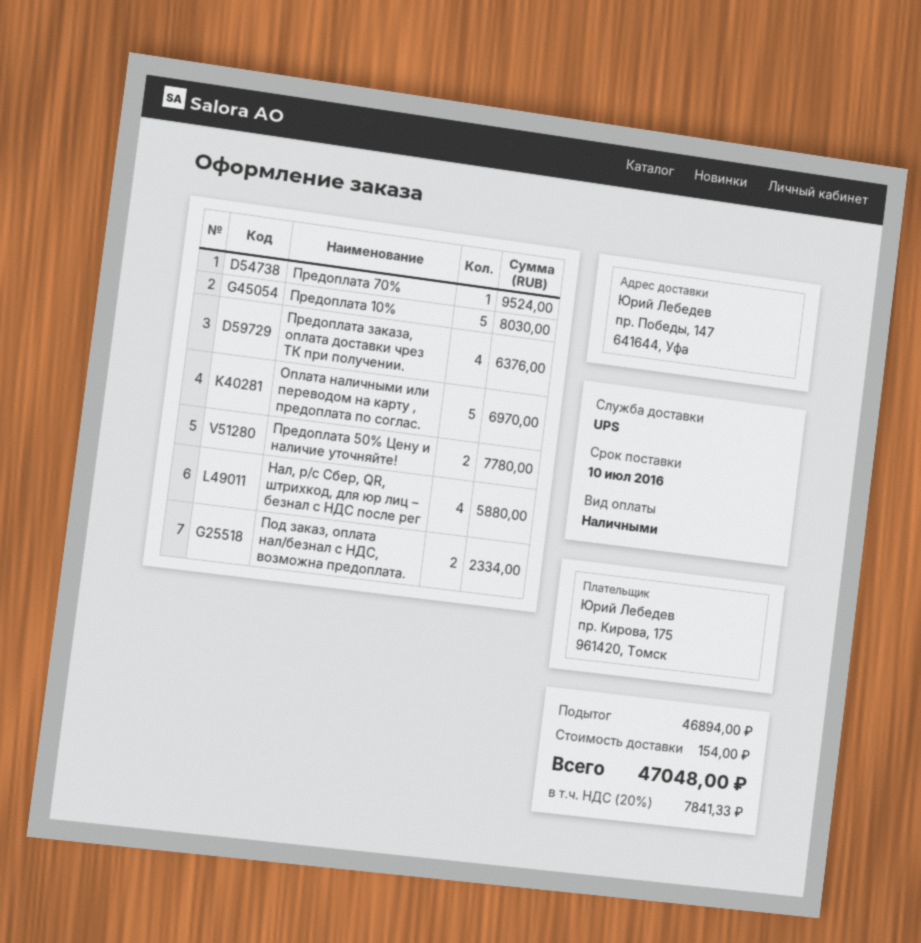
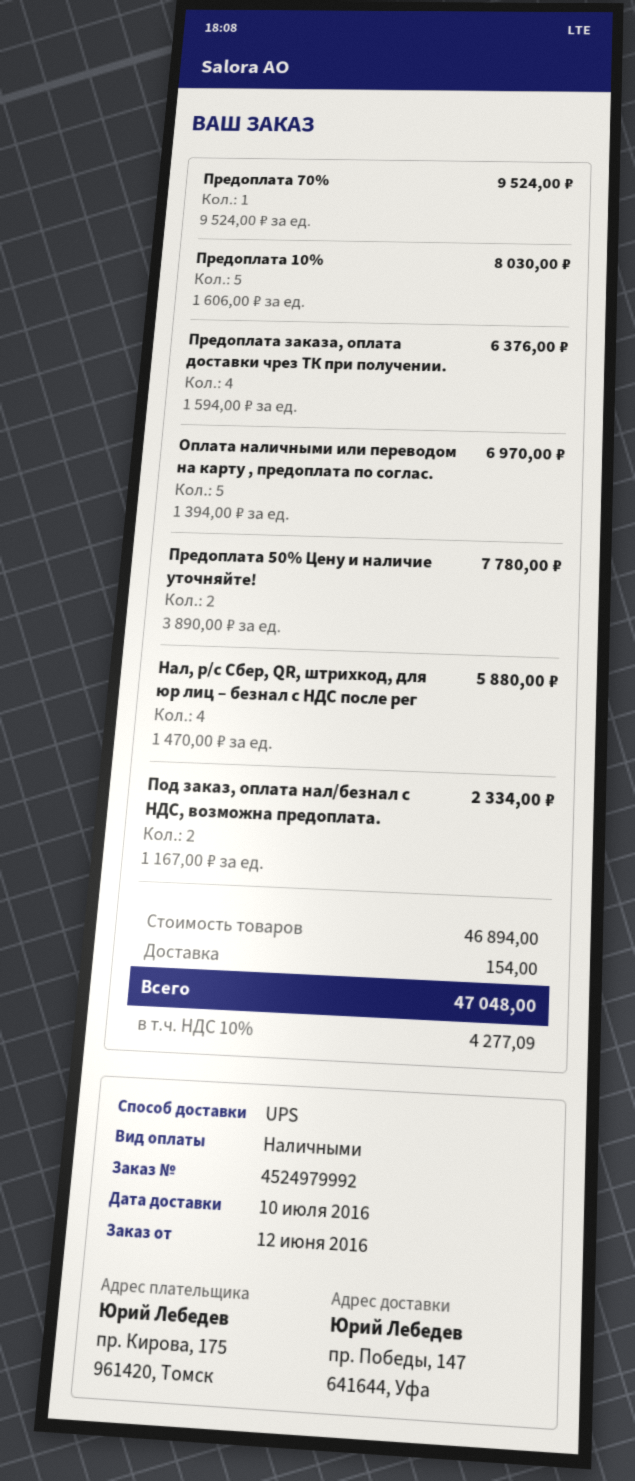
tax: 20% = 7841.33 -> 10% = 4277.09

